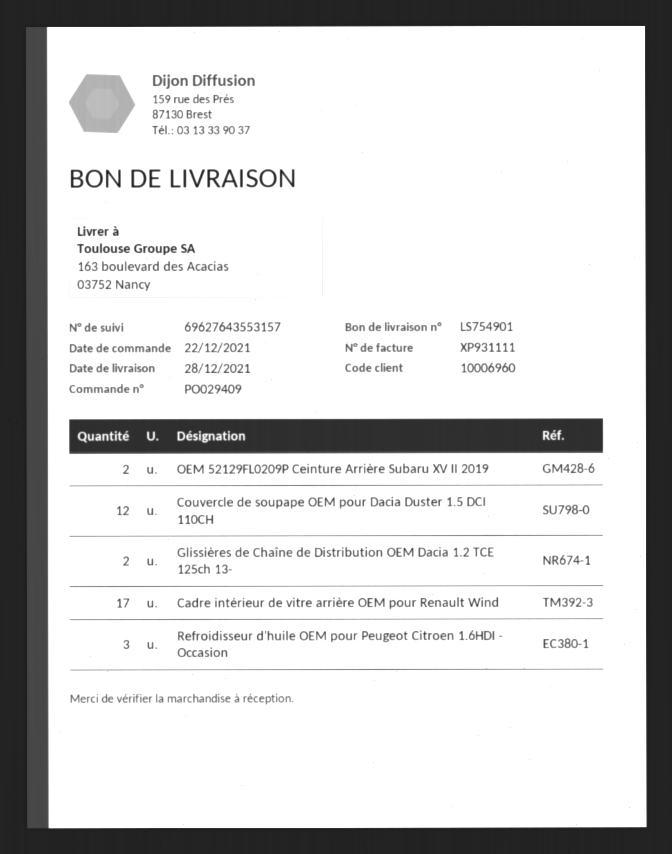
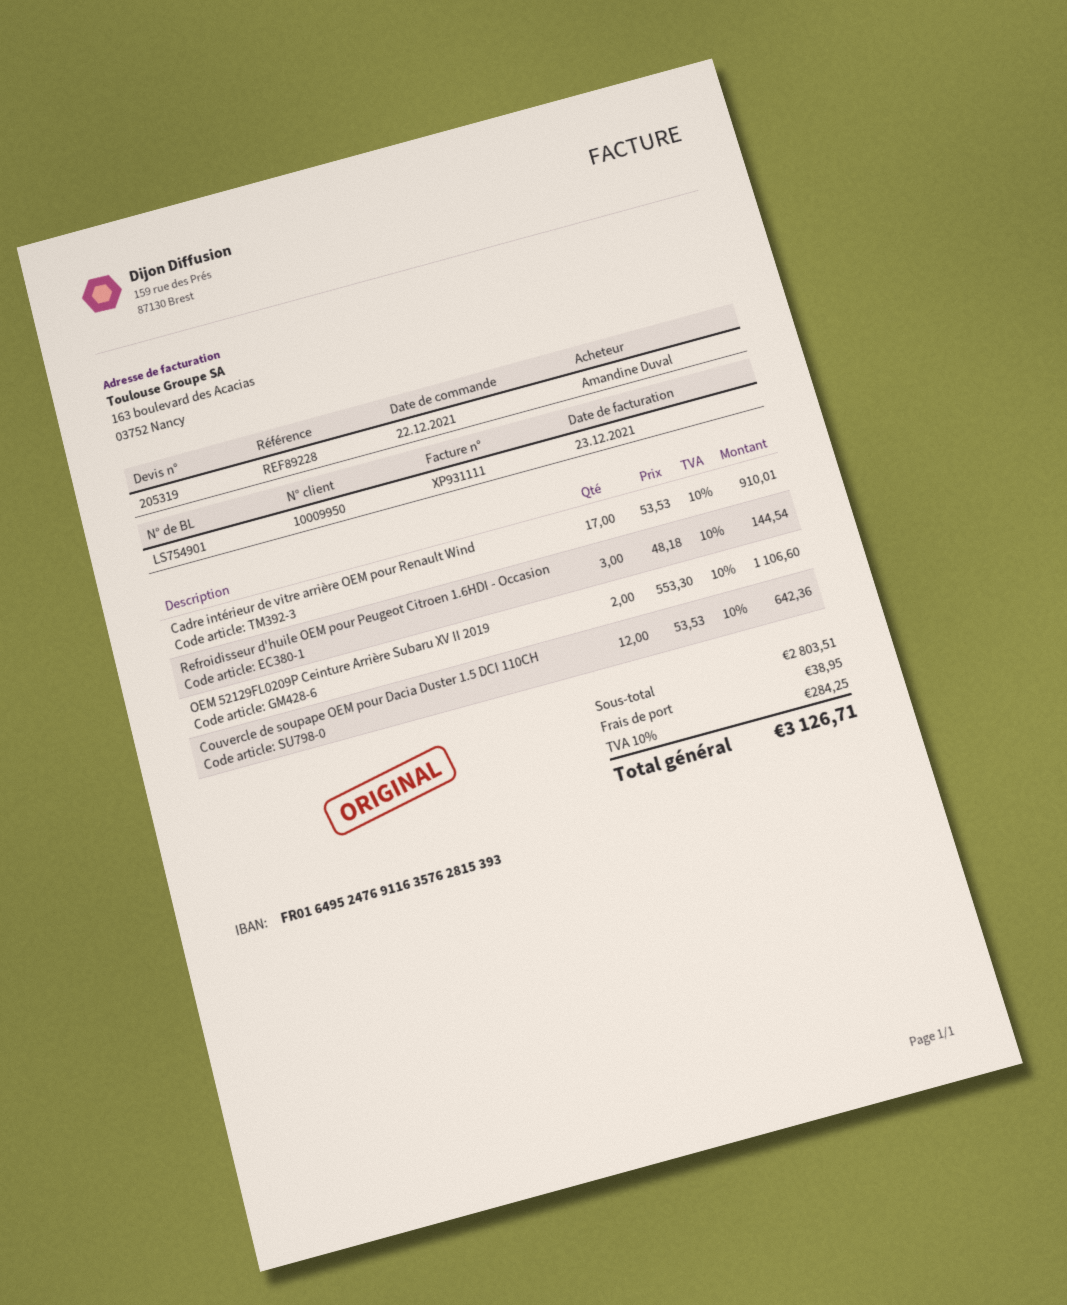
customer number: 10006960 -> 10009950
Glissières de Chaîne de Distribution OEM Dacia 1.2 TCE 125ch 13-: 2 -> none

